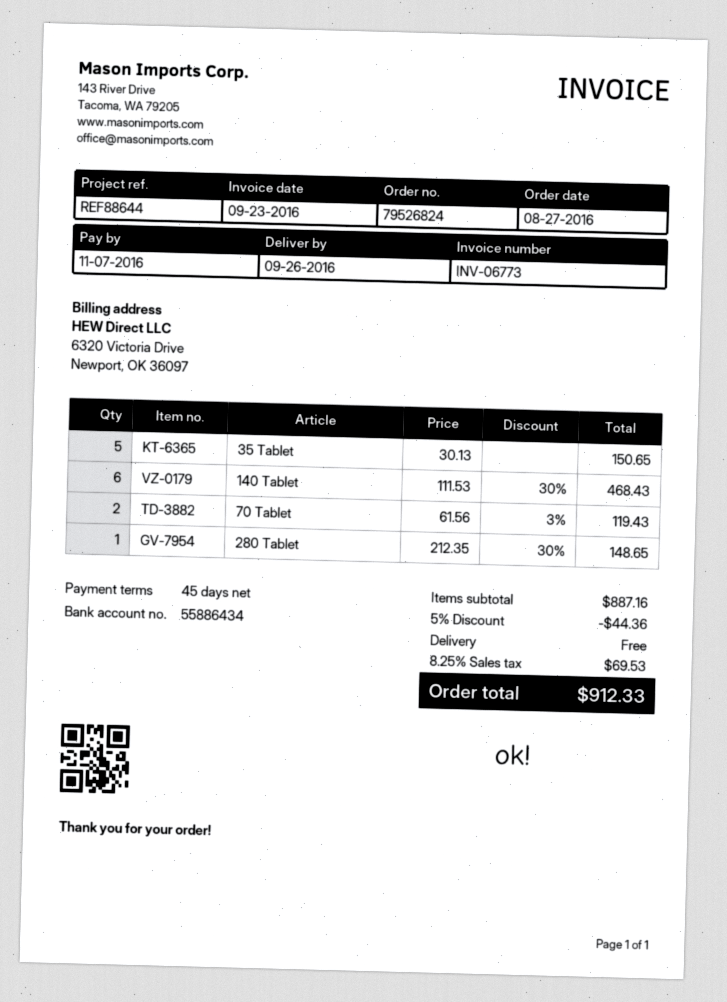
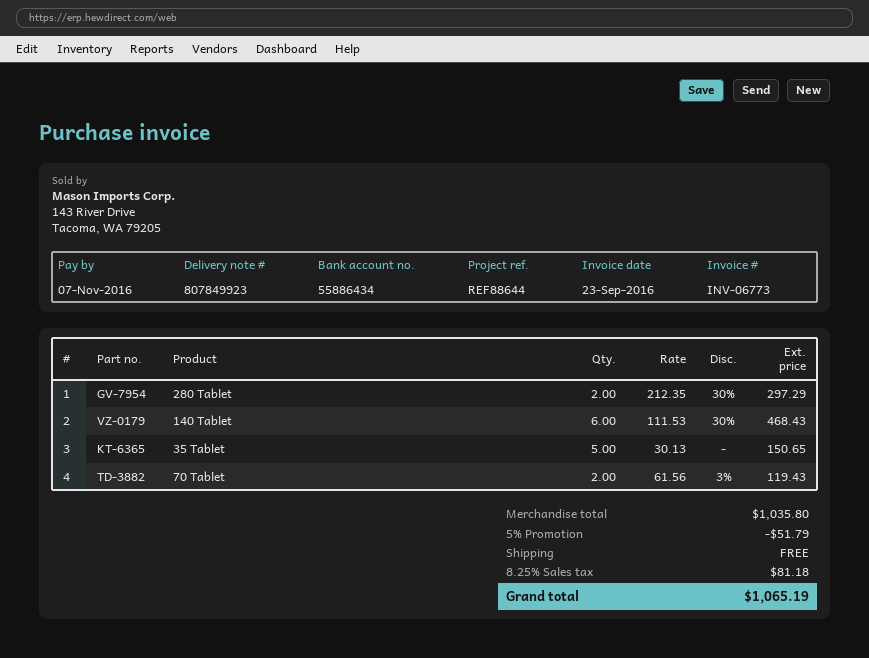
280 Tablet: 1 x 212.35 - 30% = 148.65 -> 2 x 212.35 - 30% = 297.29
subtotal: 887.16 -> 1035.80
discount: 5% = 44.36 -> 5% = 51.79
tax: 8.25% = 69.53 -> 8.25% = 81.18
total: 912.33 -> 1065.19

